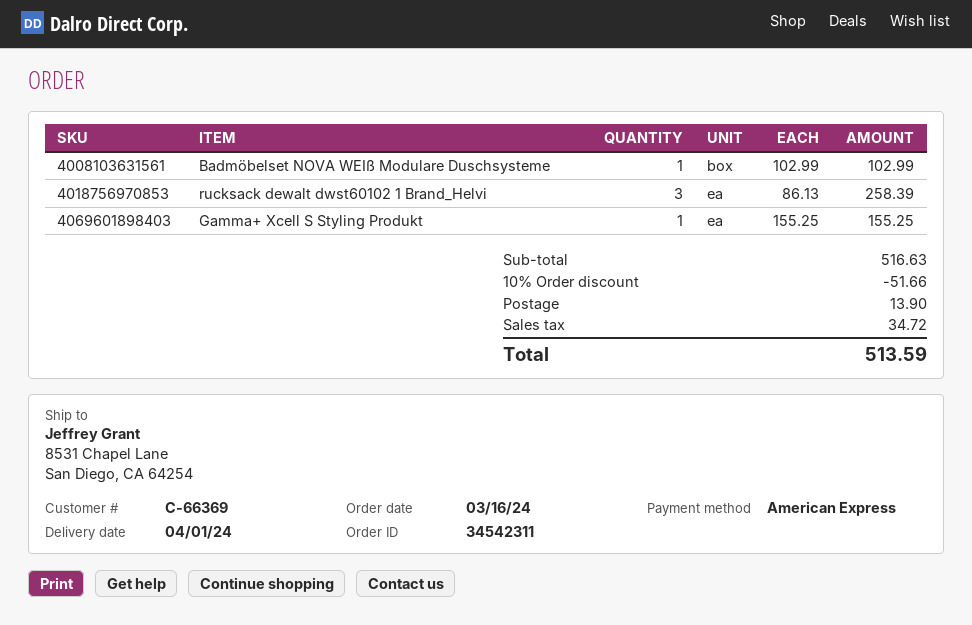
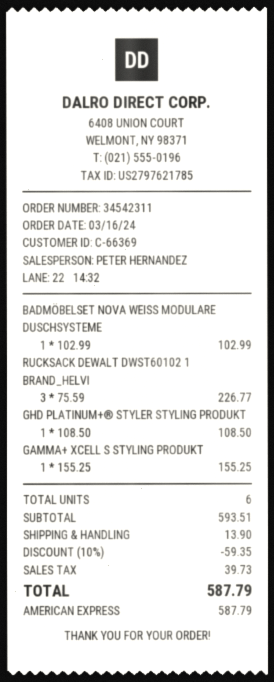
rucksack dewalt dwst60102 1 Brand_Helvi: 3 x 86.13 = 258.39 -> 3 x 75.59 = 226.77
GHD PLATINUM+® STYLER STYLING PRODUKT: none -> 1 x 108.50 = 108.50
subtotal: 516.63 -> 593.51
discount: 10% = 51.66 -> 10% = 59.35
tax: 34.72 -> 39.73
total: 513.59 -> 587.79

